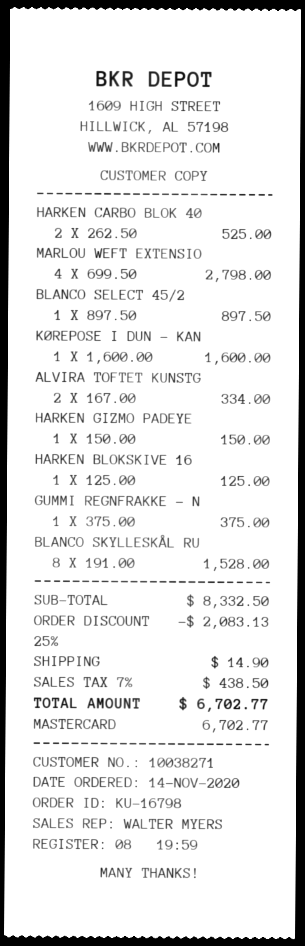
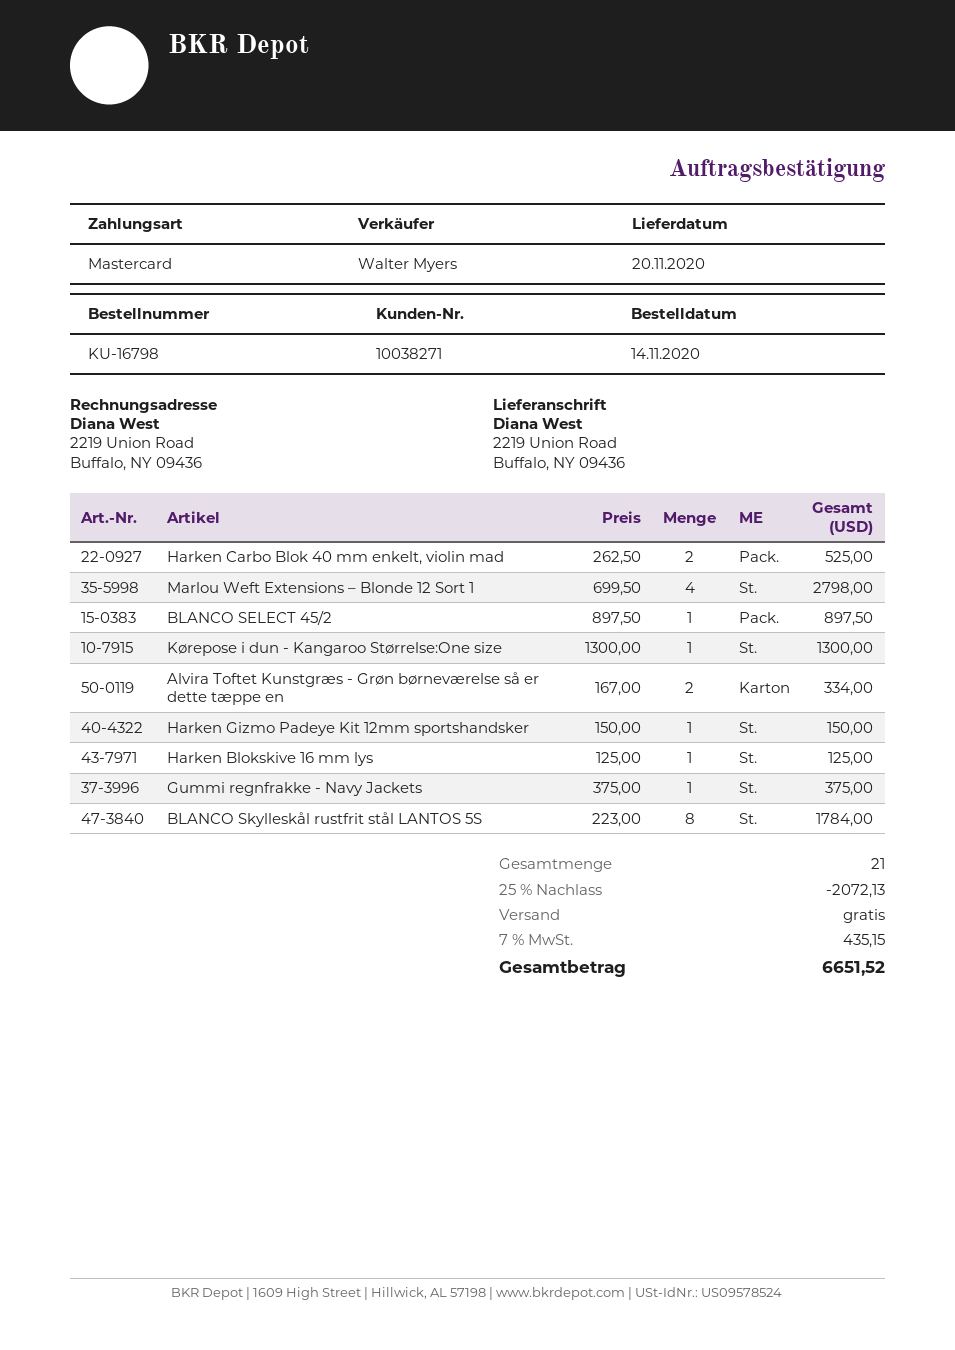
KØREPOSE I DUN - KAN: 1 x 1600.00 = 1600.00 -> 1 x 1300.00 = 1300.00
BLANCO SKYLLESKÅL RU: 8 x 191.00 = 1528.00 -> 8 x 223.00 = 1784.00
discount: 25% = 2083.13 -> 25% = 2072.13
shipping: 14.90 -> 0.00
tax: 7% = 438.50 -> 7% = 435.15
total: 6702.77 -> 6651.52

